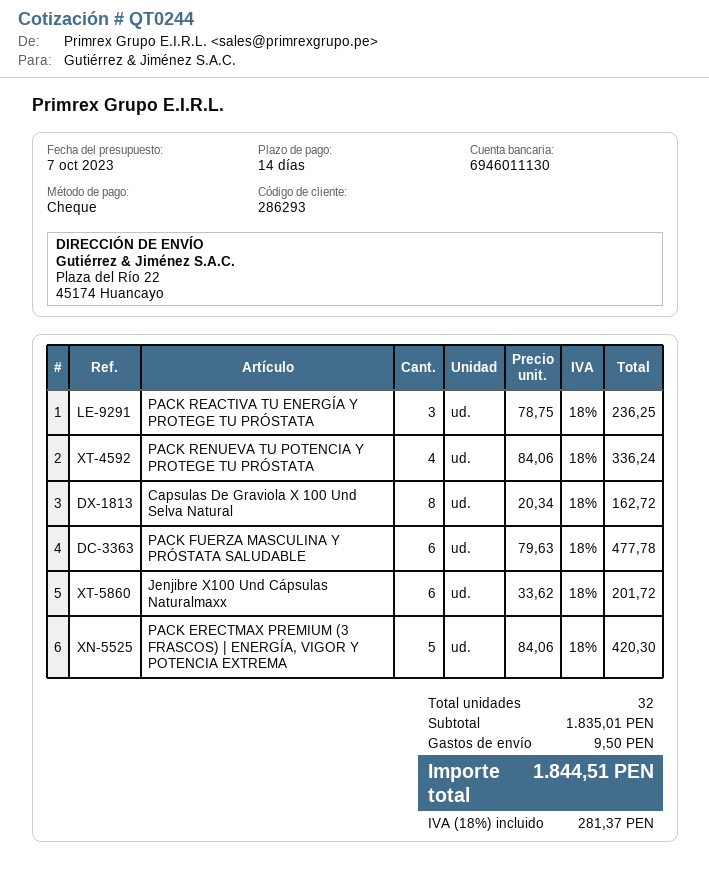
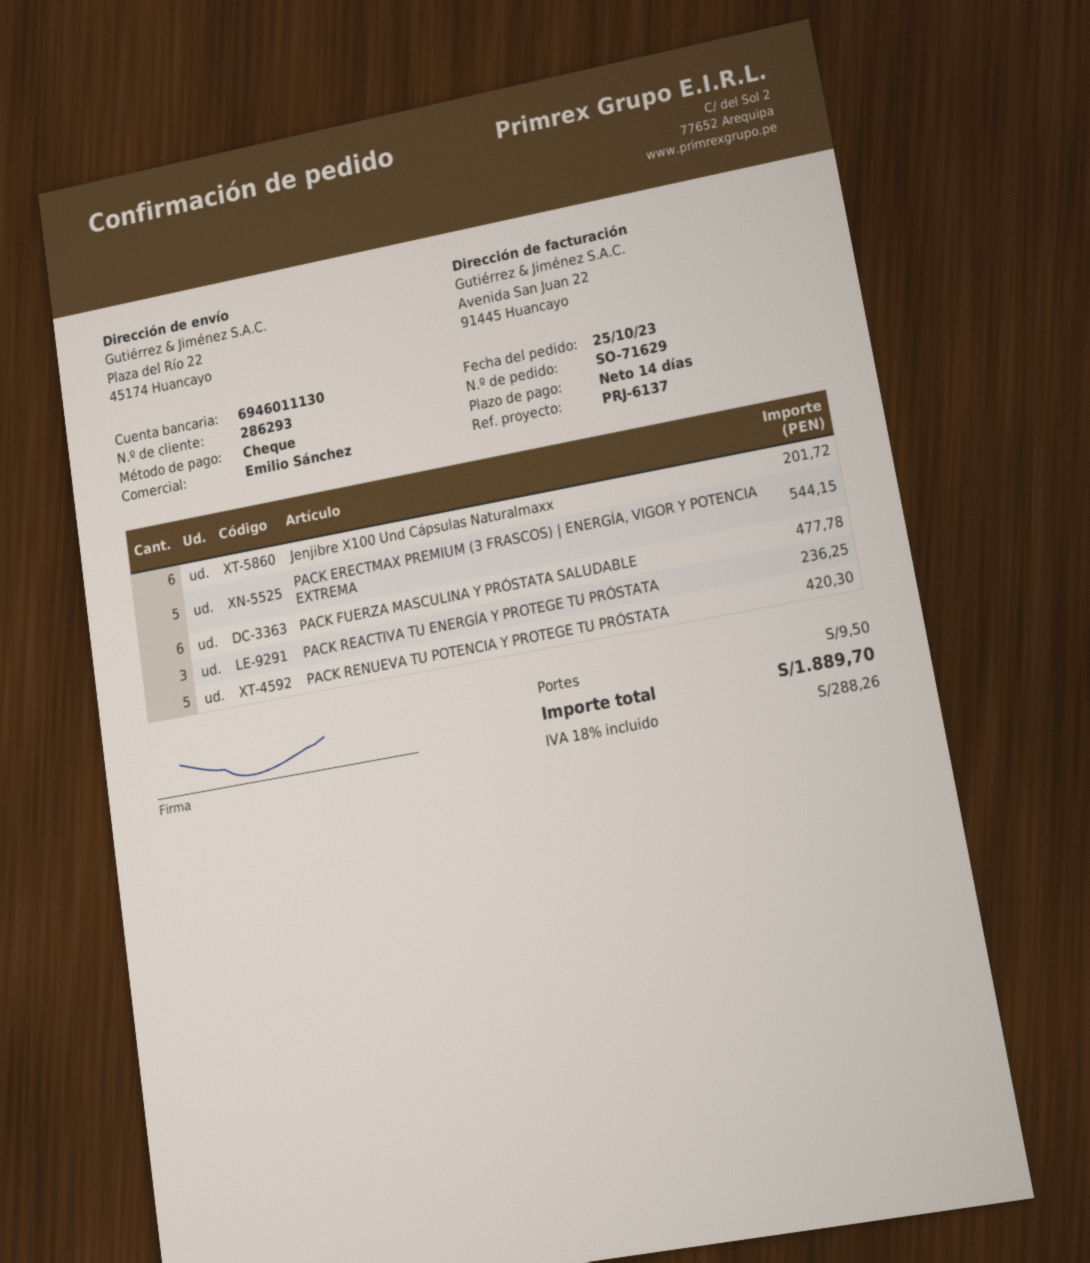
PACK RENUEVA TU POTENCIA Y PROTEGE TU PRÓSTATA: 4 for 336.24 -> 5 for 420.30
Capsulas De Graviola X 100 Und Selva Natural: 8 for 162.72 -> none
PACK ERECTMAX PREMIUM (3 FRASCOS) | ENERGÍA, VIGOR Y POTENCIA EXTREMA: 5 for 420.30 -> 5 for 544.15
tax: 18% = 281.37 -> 18% = 288.26
total: 1844.51 -> 1889.70

